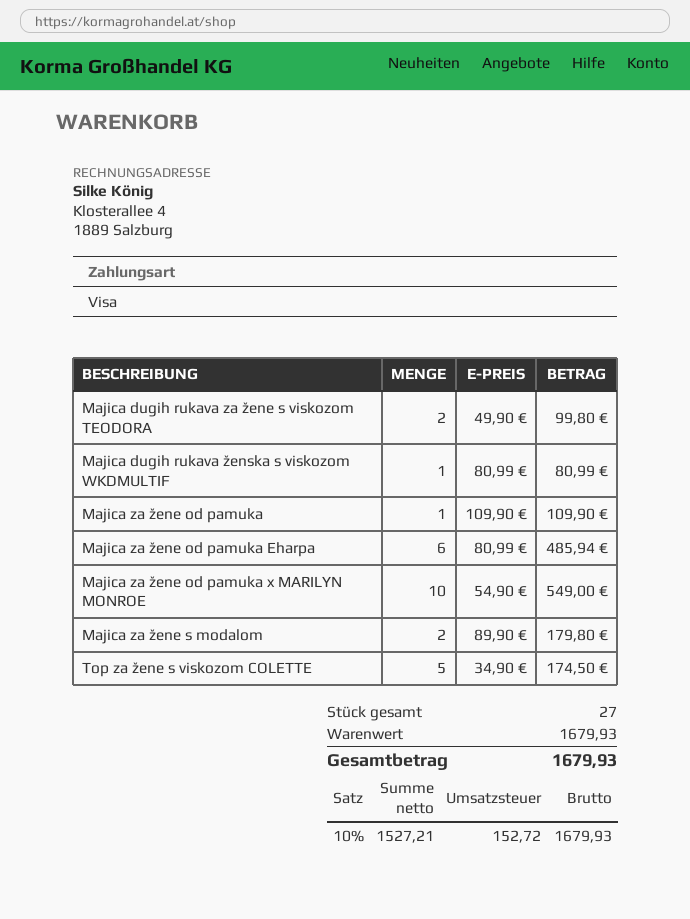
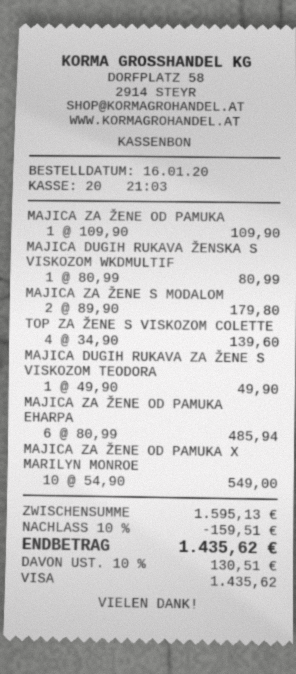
Majica dugih rukava za žene s viskozom TEODORA: 2 x 49.90 = 99.80 -> 1 x 49.90 = 49.90
Top za žene s viskozom COLETTE: 5 x 34.90 = 174.50 -> 4 x 34.90 = 139.60
subtotal: 1679.93 -> 1595.13
discount: none -> 10% = 159.51
tax: 10% = 152.72 -> 10% = 130.51
total: 1679.93 -> 1435.62

